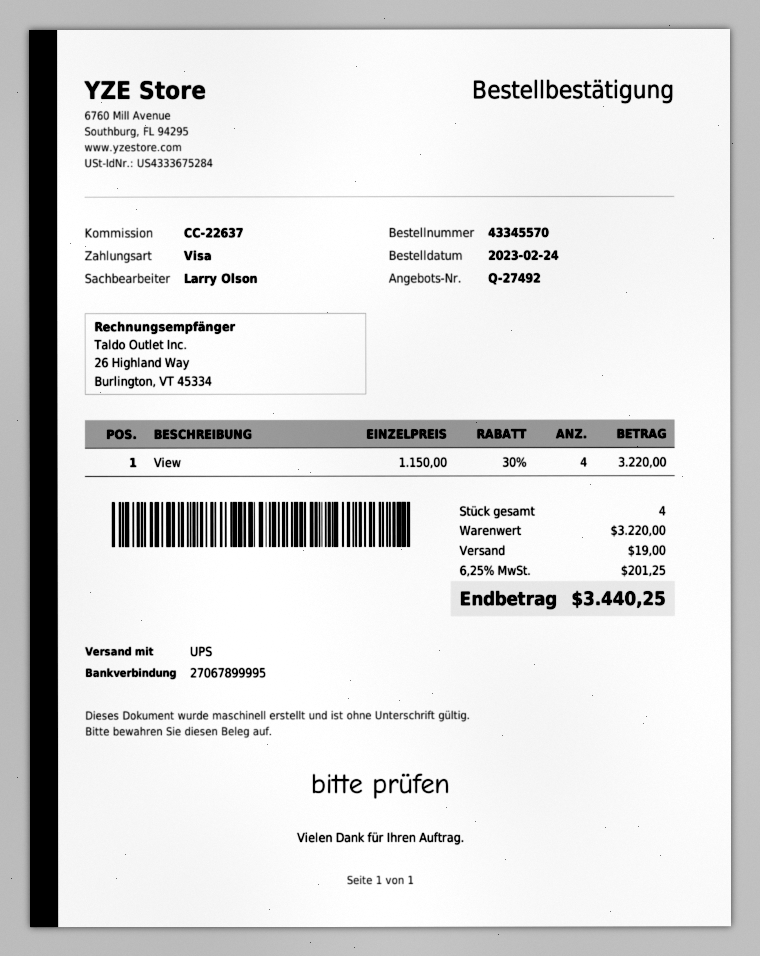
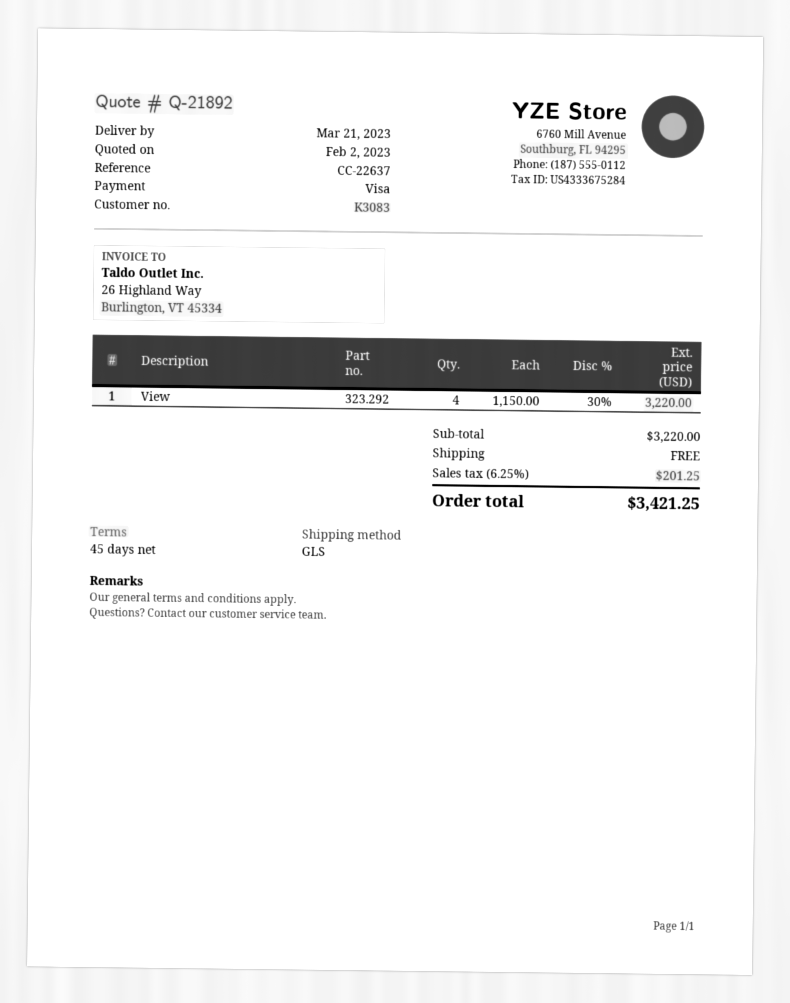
quote number: Q-27492 -> Q-21892
shipping method: UPS -> GLS
shipping: 19.00 -> 0.00
total: 3440.25 -> 3421.25

